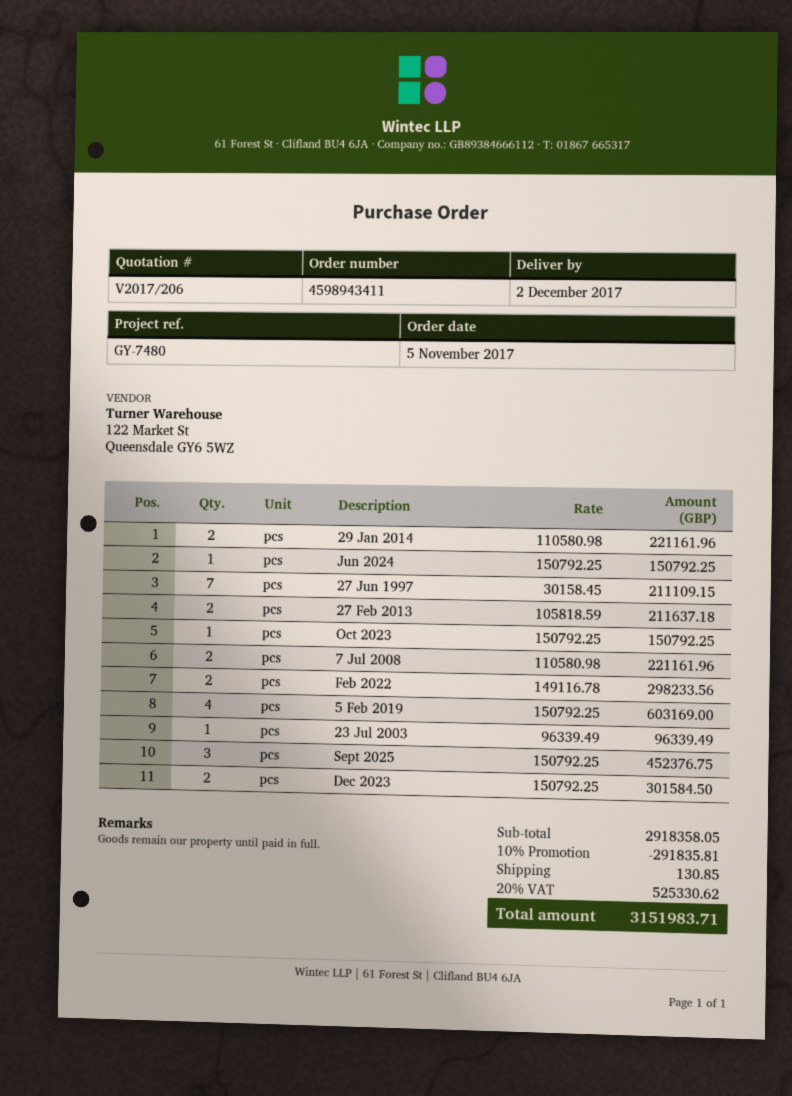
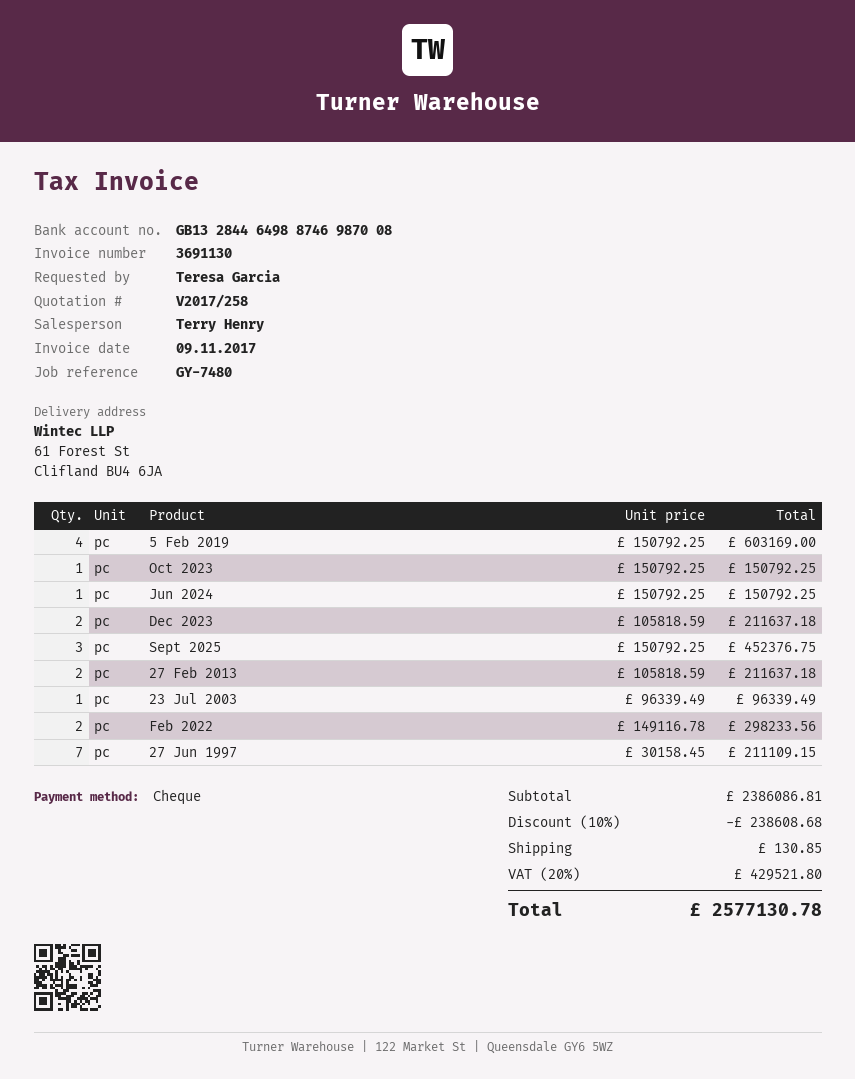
quote number: V2017/206 -> V2017/258
29 Jan 2014: 2 x 110580.98 = 221161.96 -> none
7 Jul 2008: 2 x 110580.98 = 221161.96 -> none
Dec 2023: 2 x 150792.25 = 301584.50 -> 2 x 105818.59 = 211637.18
subtotal: 2918358.05 -> 2386086.81
discount: 10% = 291835.81 -> 10% = 238608.68
tax: 20% = 525330.62 -> 20% = 429521.80
total: 3151983.71 -> 2577130.78

